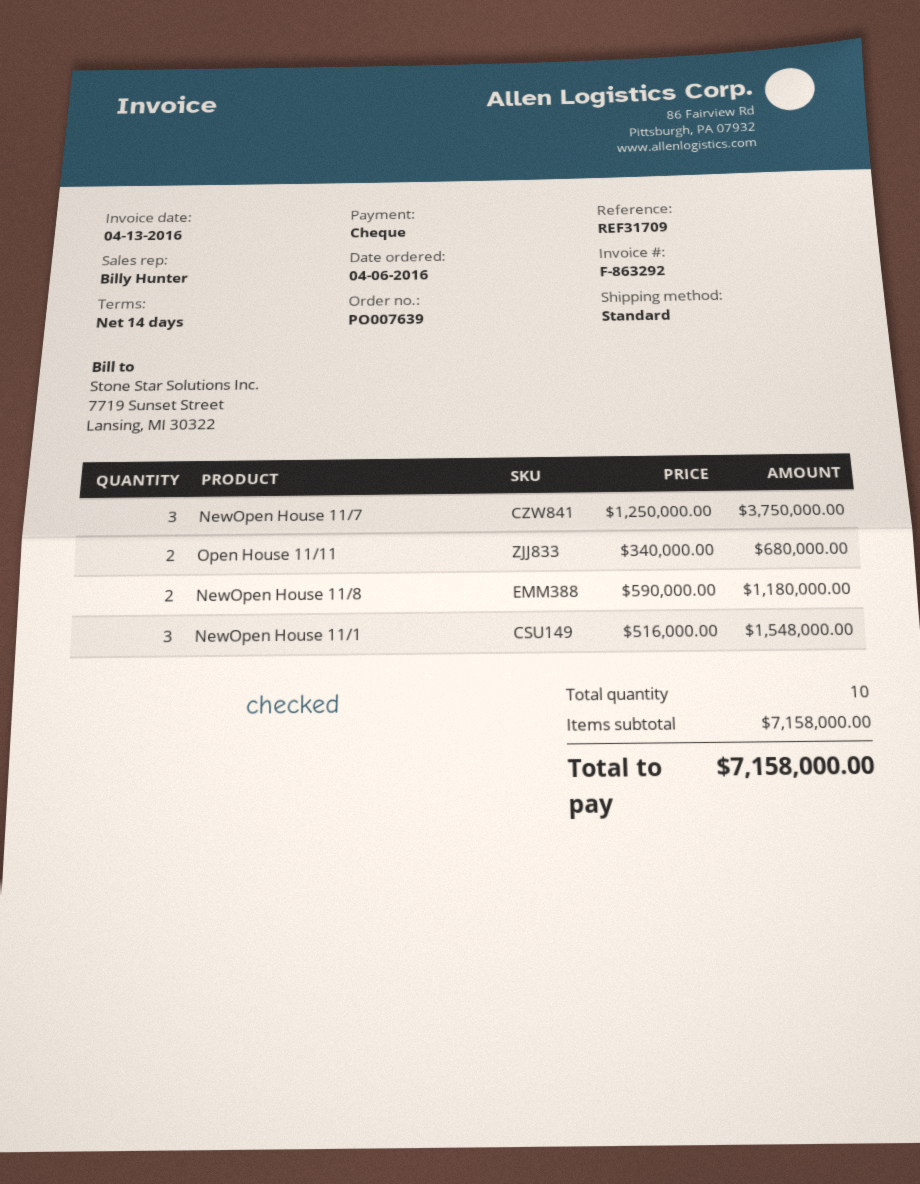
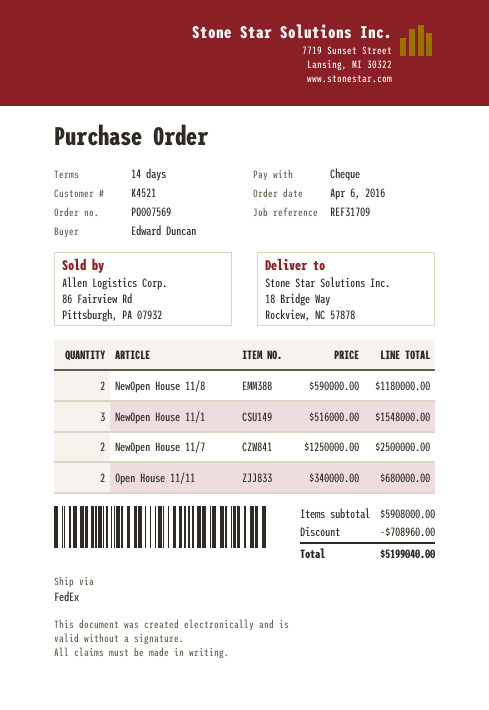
order number: PO007639 -> PO007569
shipping method: standard -> FedEx
NewOpen House 11/7: 3 x 1250000.00 = 3750000.00 -> 2 x 1250000.00 = 2500000.00
subtotal: 7158000.00 -> 5908000.00
discount: none -> 708960.00
total: 7158000.00 -> 5199040.00

